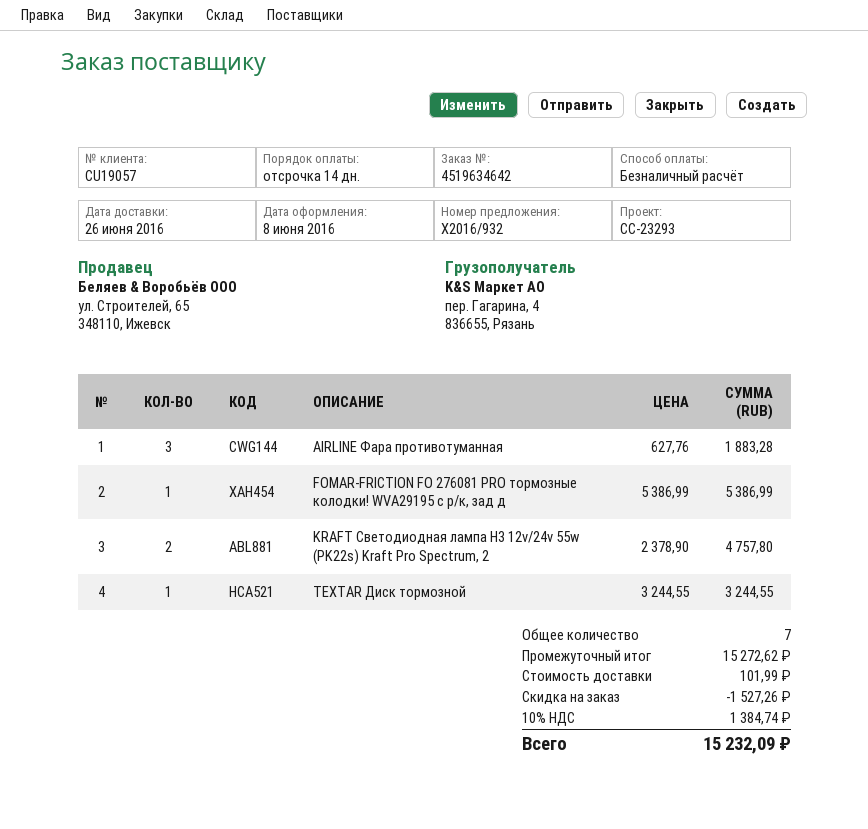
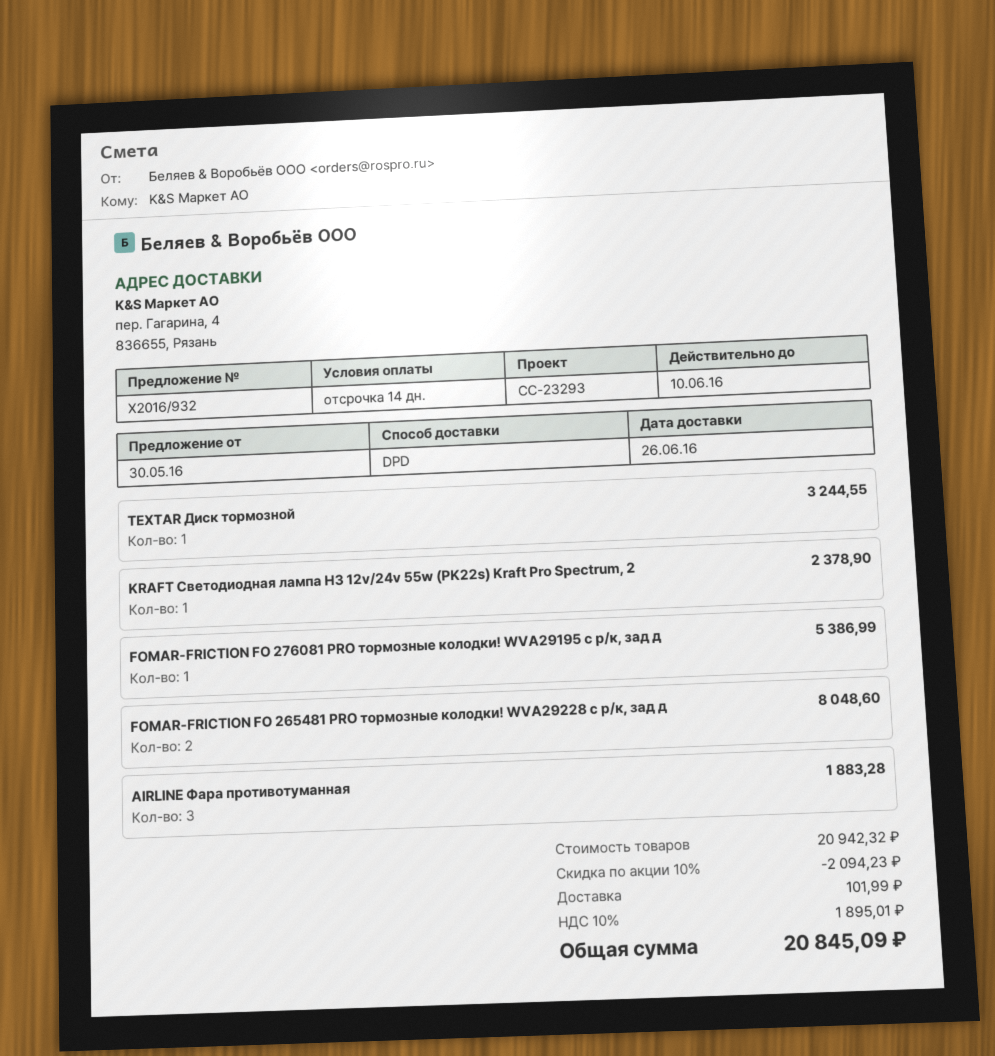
KRAFT Светодиодная лампа H3 12v/24v 55w (PK22s) Kraft Pro Spectrum, 2: 2 for 4757.80 -> 1 for 2378.90
FOMAR-FRICTION FO 265481 PRO тормозные колодки! WVA29228 с р/к, зад д: none -> 2 for 8048.60
subtotal: 15272.62 -> 20942.32
discount: 1527.26 -> 2094.23
tax: 10% = 1384.74 -> 10% = 1895.01
total: 15232.09 -> 20845.09

